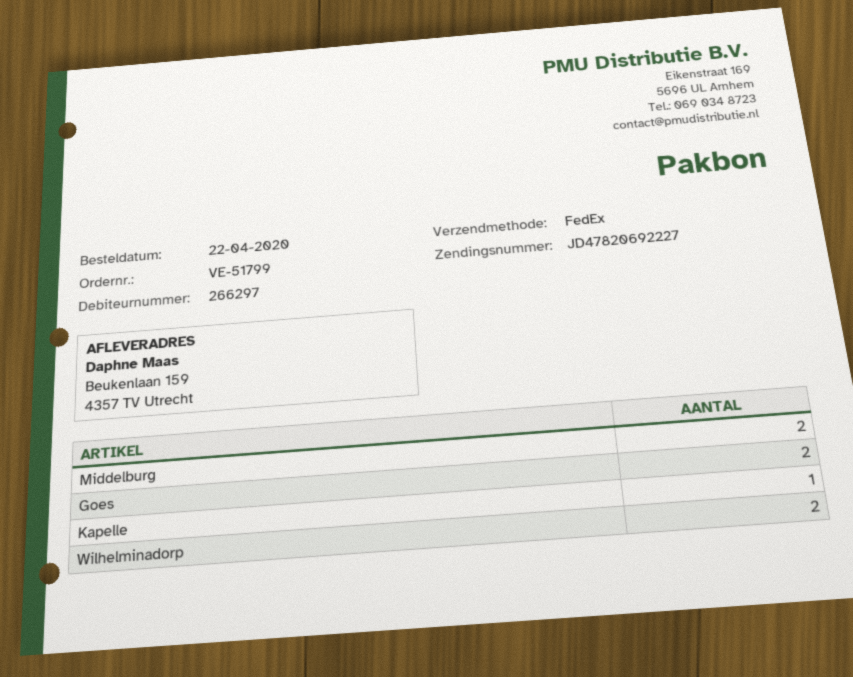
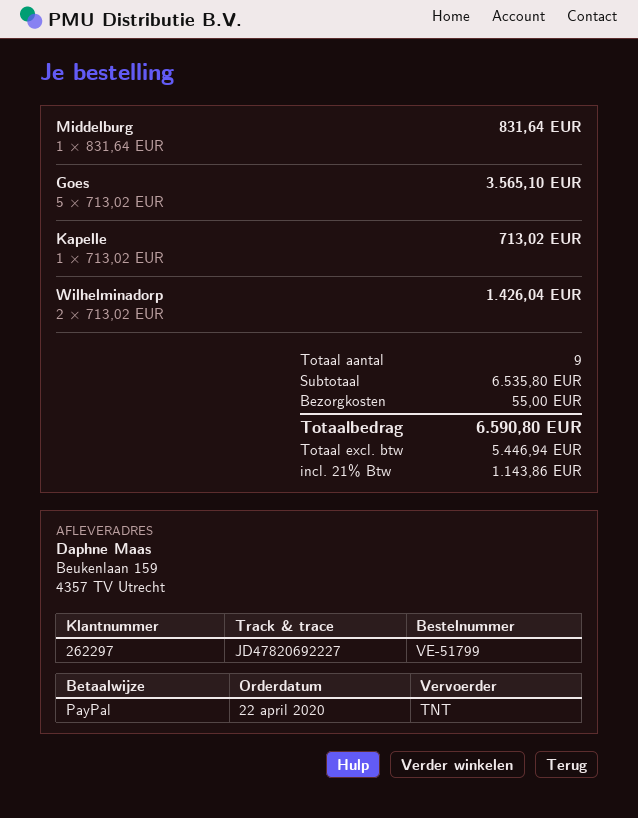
customer number: 266297 -> 262297
shipping method: FedEx -> TNT
Middelburg: 2 -> 1
Goes: 2 -> 5

